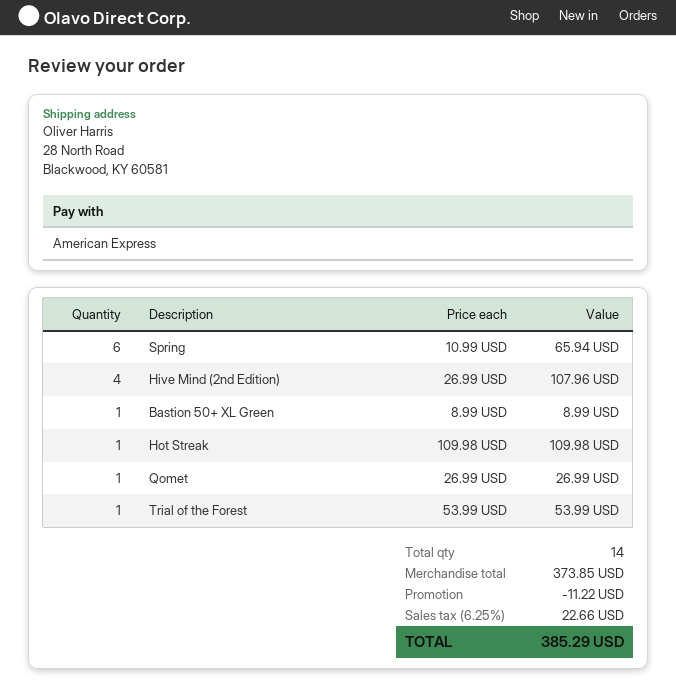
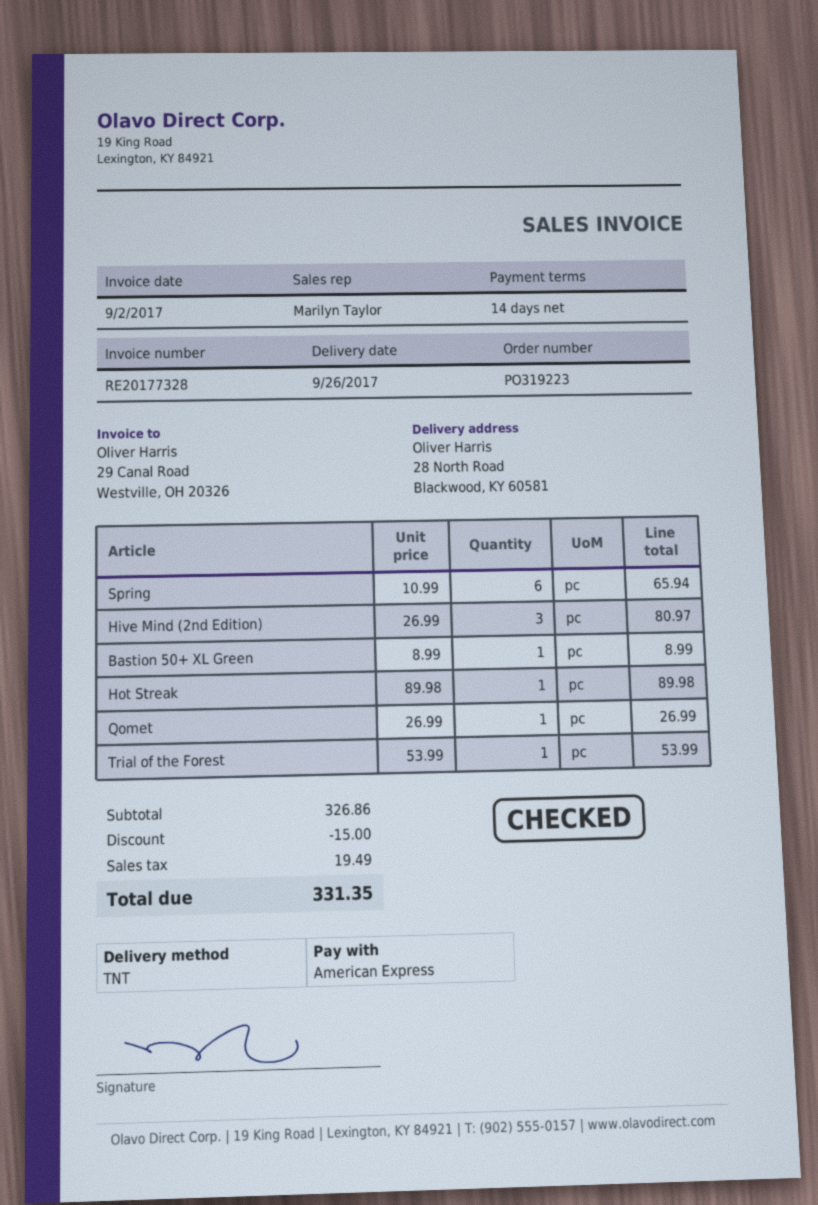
Hive Mind (2nd Edition): 4 x 26.99 = 107.96 -> 3 x 26.99 = 80.97
Hot Streak: 1 x 109.98 = 109.98 -> 1 x 89.98 = 89.98
subtotal: 373.85 -> 326.86
discount: 11.22 -> 15.00
tax: 22.66 -> 19.49
total: 385.29 -> 331.35

